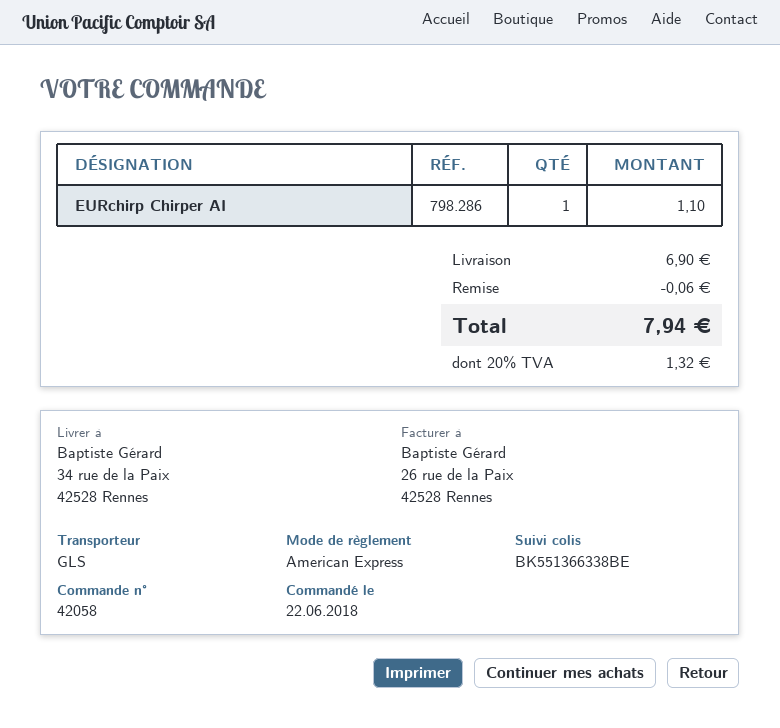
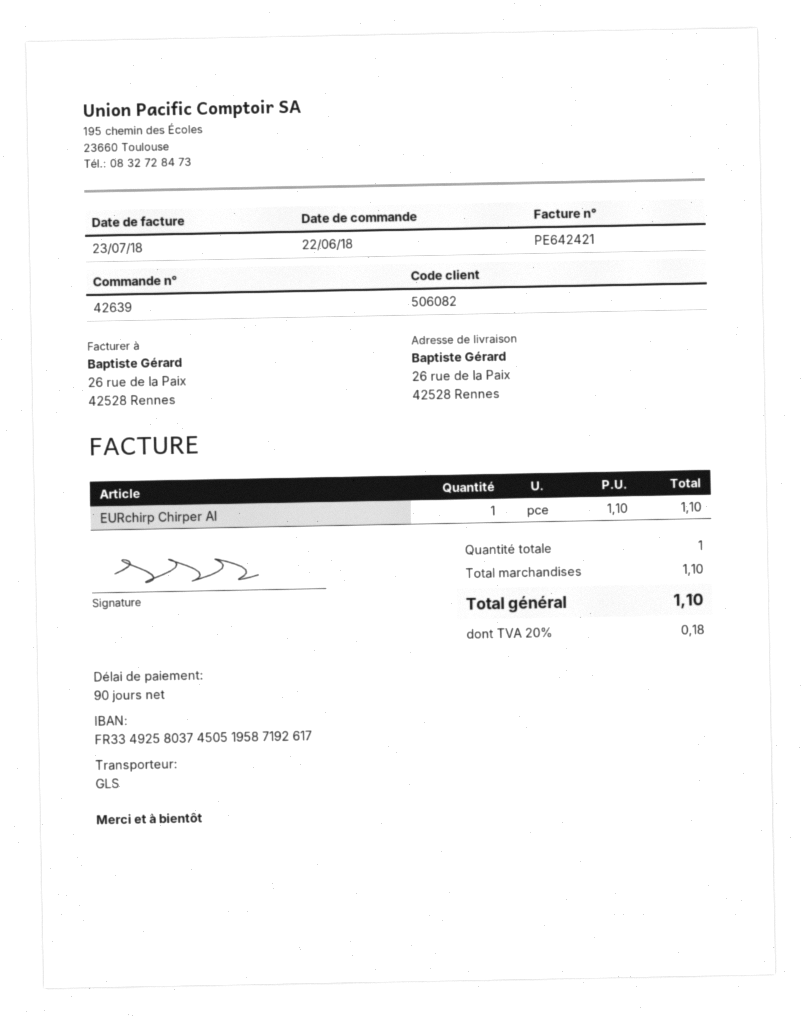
order number: 42058 -> 42639
ship to: 34 rue de la Paix, 42528 Rennes -> 26 rue de la Paix, 42528 Rennes
discount: 0.06 -> none
shipping: 6.90 -> none
tax: 20% = 1.32 -> 20% = 0.18
total: 7.94 -> 1.10

